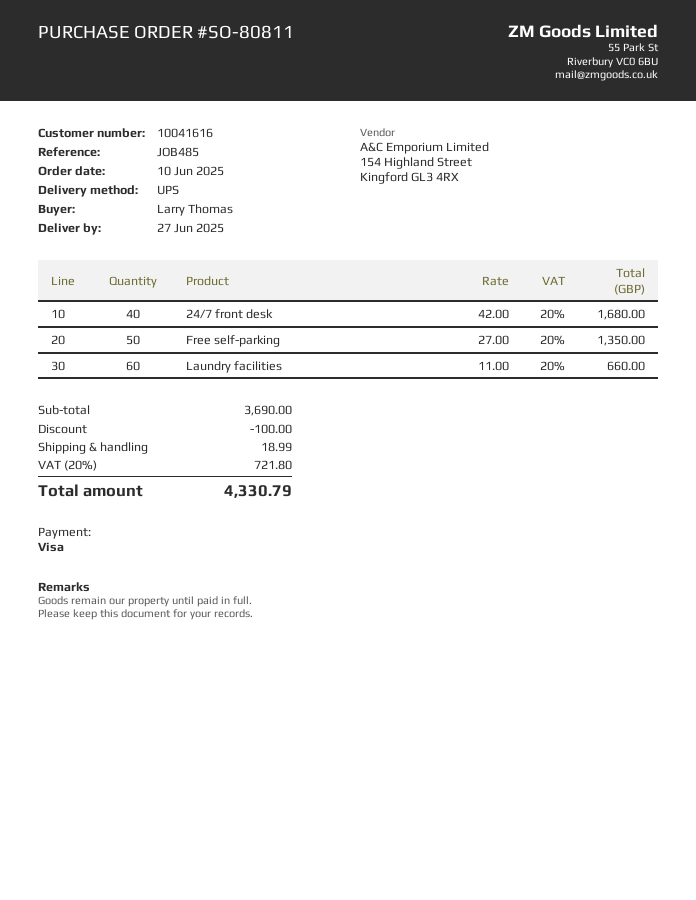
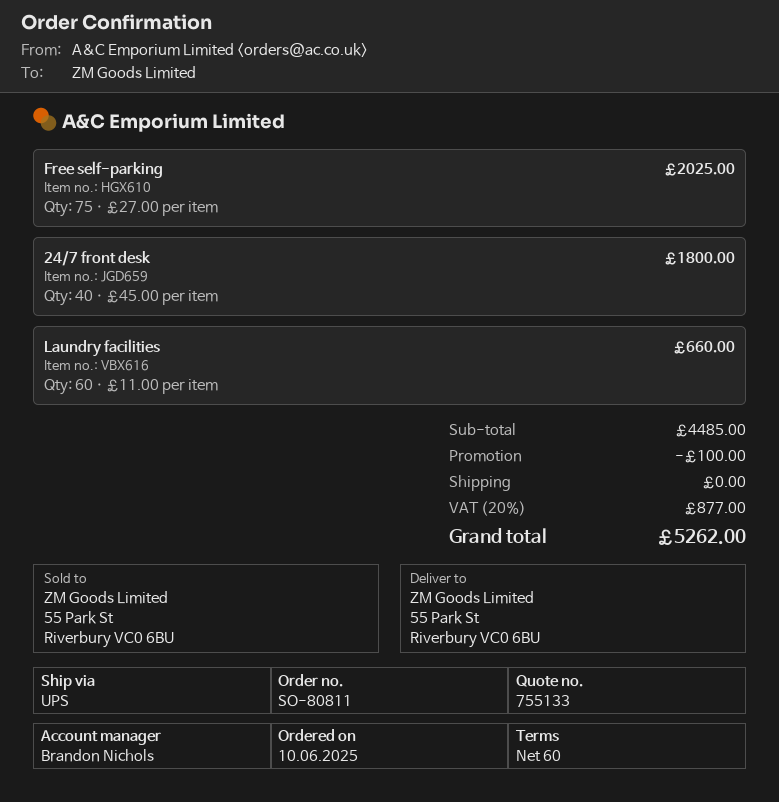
24/7 front desk: 40 x 42.00 = 1680.00 -> 40 x 45.00 = 1800.00
Free self-parking: 50 x 27.00 = 1350.00 -> 75 x 27.00 = 2025.00
subtotal: 3690.00 -> 4485.00
shipping: 18.99 -> 0.00
tax: 20% = 721.80 -> 20% = 877.00
total: 4330.79 -> 5262.00

